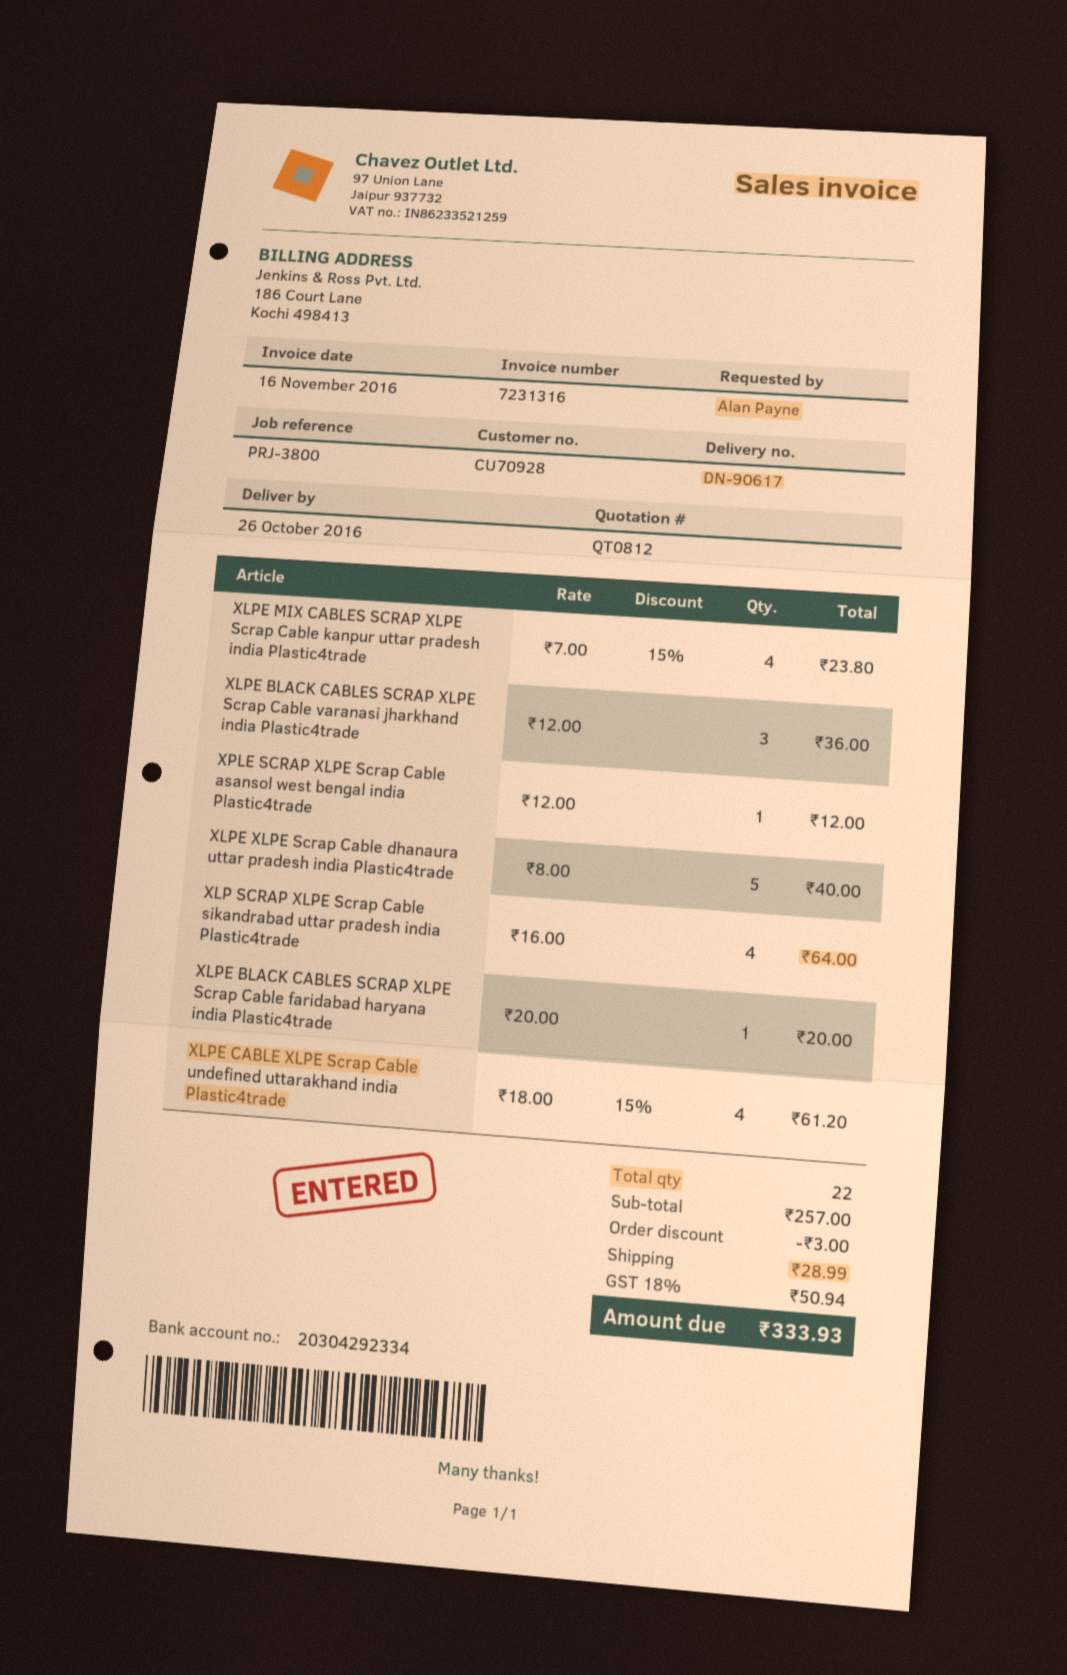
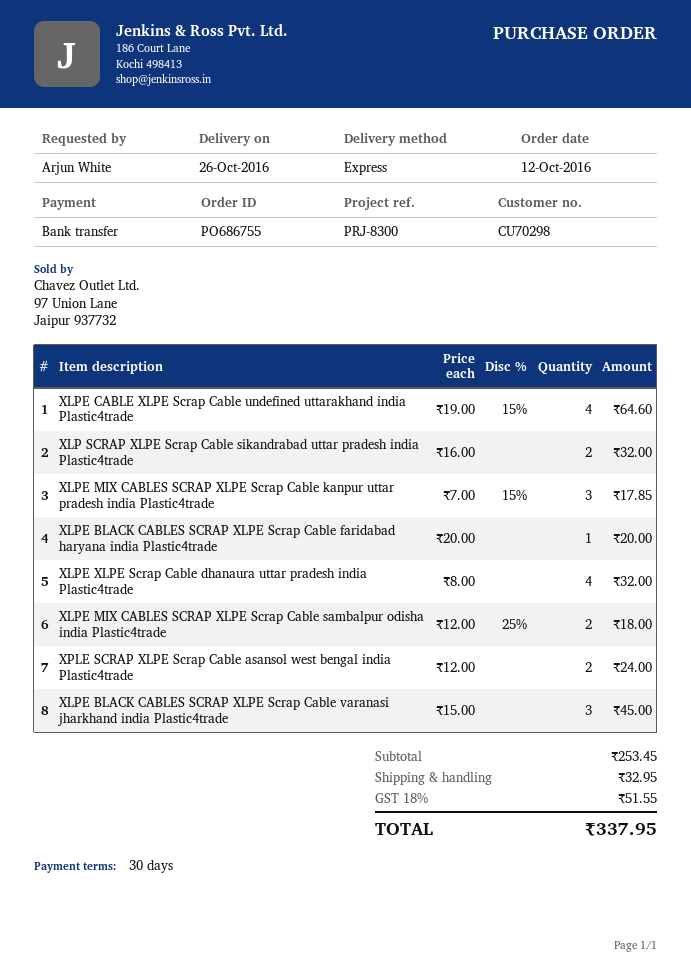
customer number: CU70928 -> CU70298
reference: PRJ-3800 -> PRJ-8300
ordered by: Alan Payne -> Arjun White
XLPE MIX CABLES SCRAP XLPE Scrap Cable kanpur uttar pradesh india Plastic4trade: 4 x 7.00 - 15% = 23.80 -> 3 x 7.00 - 15% = 17.85
XLPE BLACK CABLES SCRAP XLPE Scrap Cable varanasi jharkhand india Plastic4trade: 3 x 12.00 = 36.00 -> 3 x 15.00 = 45.00
XPLE SCRAP XLPE Scrap Cable asansol west bengal india Plastic4trade: 1 x 12.00 = 12.00 -> 2 x 12.00 = 24.00
XLPE XLPE Scrap Cable dhanaura uttar pradesh india Plastic4trade: 5 x 8.00 = 40.00 -> 4 x 8.00 = 32.00
XLP SCRAP XLPE Scrap Cable sikandrabad uttar pradesh india Plastic4trade: 4 x 16.00 = 64.00 -> 2 x 16.00 = 32.00
XLPE CABLE XLPE Scrap Cable undefined uttarakhand india Plastic4trade: 4 x 18.00 - 15% = 61.20 -> 4 x 19.00 - 15% = 64.60
XLPE MIX CABLES SCRAP XLPE Scrap Cable sambalpur odisha india Plastic4trade: none -> 2 x 12.00 - 25% = 18.00
subtotal: 257.00 -> 253.45
discount: 3.00 -> none
shipping: 28.99 -> 32.95
tax: 18% = 50.94 -> 18% = 51.55
total: 333.93 -> 337.95

